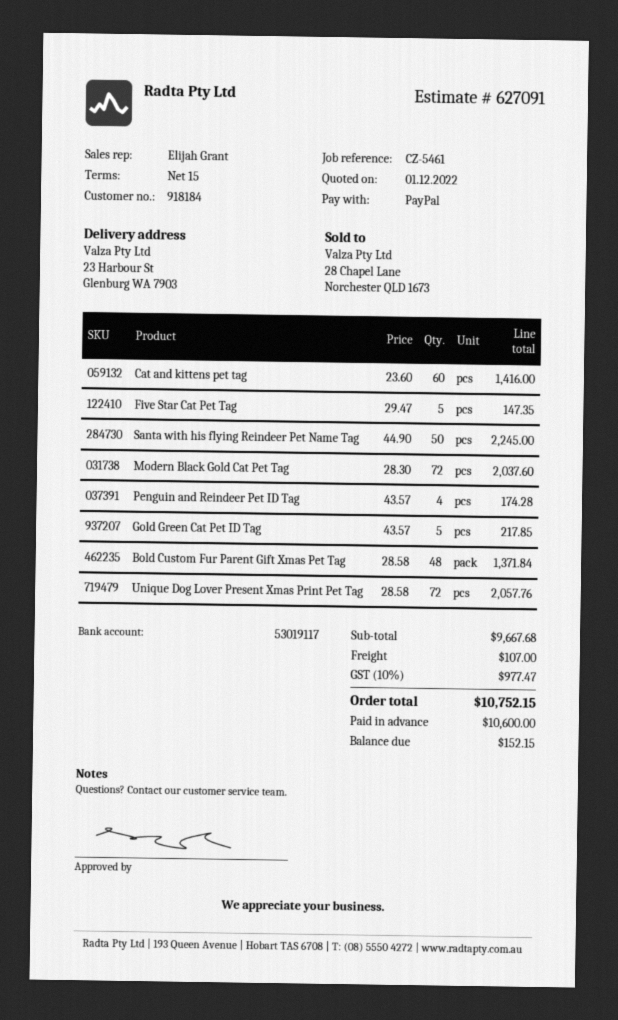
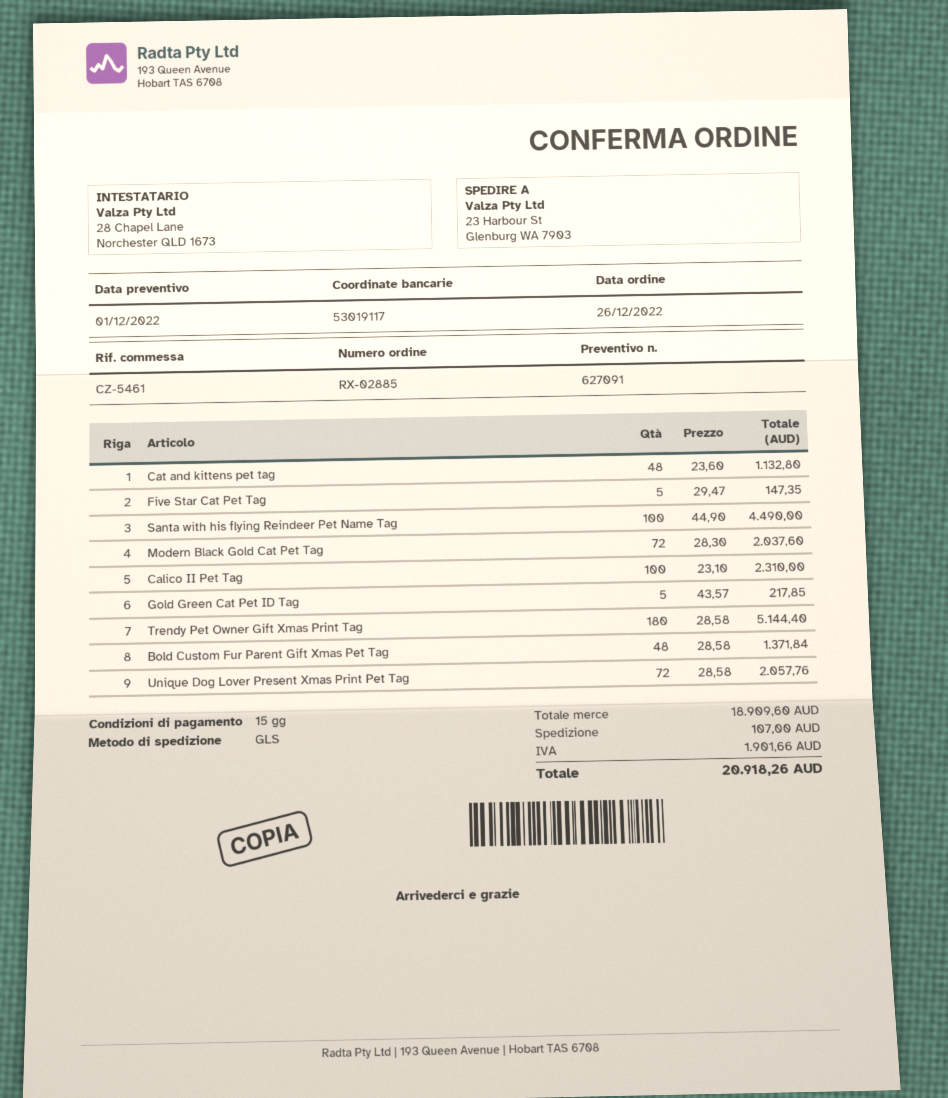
Cat and kittens pet tag: 60 x 23.60 = 1416.00 -> 48 x 23.60 = 1132.80
Santa with his flying Reindeer Pet Name Tag: 50 x 44.90 = 2245.00 -> 100 x 44.90 = 4490.00
Penguin and Reindeer Pet ID Tag: 4 x 43.57 = 174.28 -> none
Calico II Pet Tag: none -> 100 x 23.10 = 2310.00
Trendy Pet Owner Gift Xmas Print Tag: none -> 180 x 28.58 = 5144.40
subtotal: 9667.68 -> 18909.60
tax: 977.47 -> 1901.66
total: 10752.15 -> 20918.26

